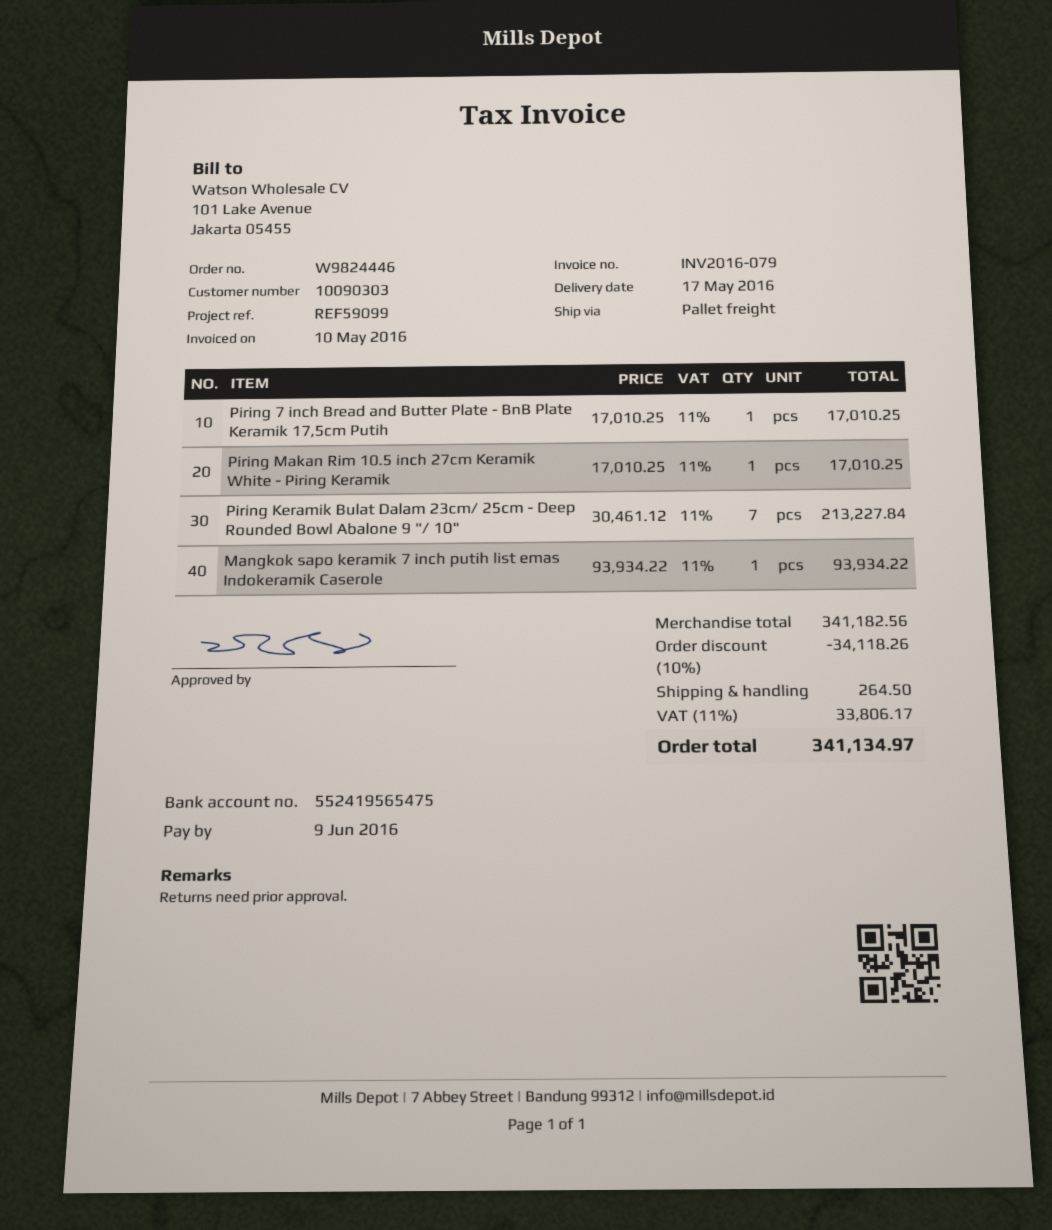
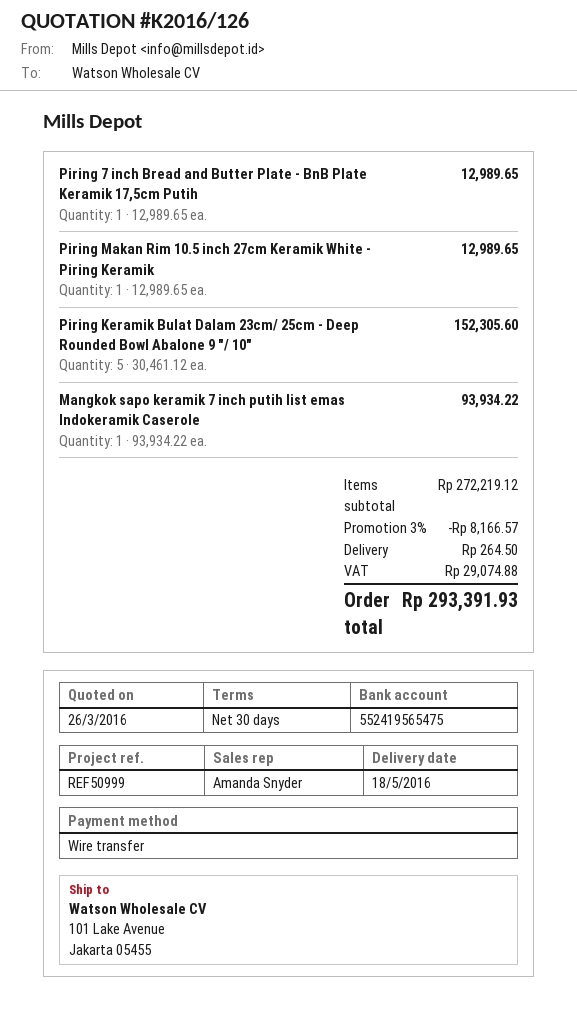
delivery date: 2016-05-17 -> 2016-05-18
reference: REF59099 -> REF50999
Piring 7 inch Bread and Butter Plate - BnB Plate Keramik 17,5cm Putih: 1 x 17010.25 = 17010.25 -> 1 x 12989.65 = 12989.65
Piring Makan Rim 10.5 inch 27cm Keramik White - Piring Keramik: 1 x 17010.25 = 17010.25 -> 1 x 12989.65 = 12989.65
Piring Keramik Bulat Dalam 23cm/ 25cm - Deep Rounded Bowl Abalone 9 "/ 10": 7 x 30461.12 = 213227.84 -> 5 x 30461.12 = 152305.60
subtotal: 341182.56 -> 272219.12
discount: 10% = 34118.26 -> 3% = 8166.57
tax: 33806.17 -> 29074.88
total: 341134.97 -> 293391.93

